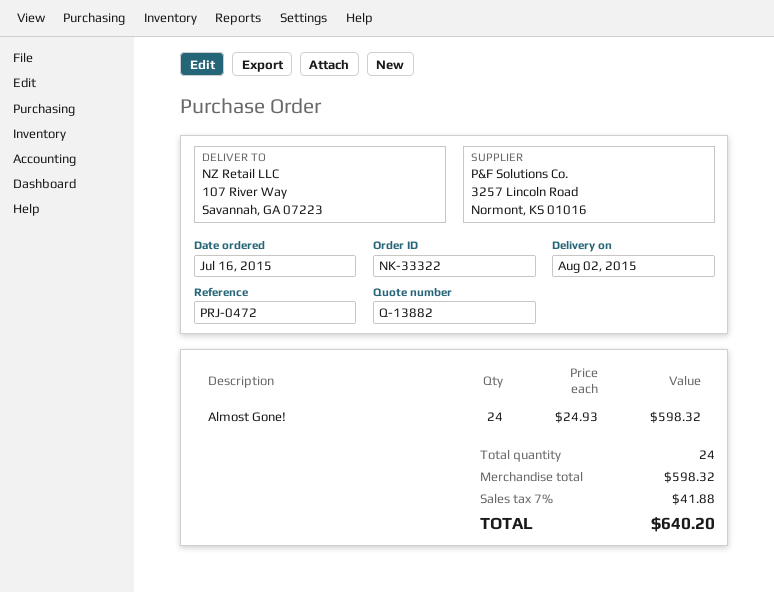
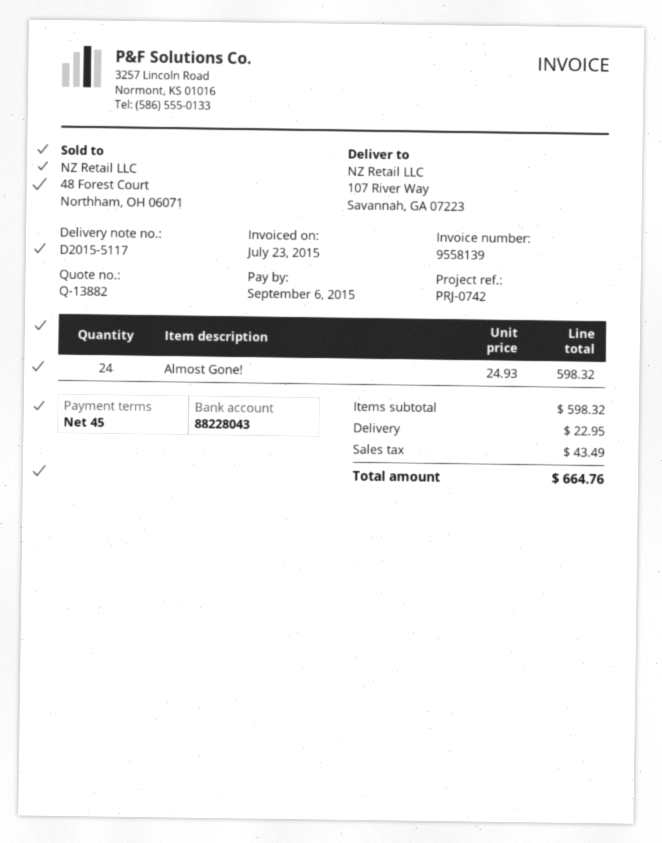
reference: PRJ-0472 -> PRJ-0742
shipping: none -> 22.95
tax: 41.88 -> 43.49
total: 640.20 -> 664.76

